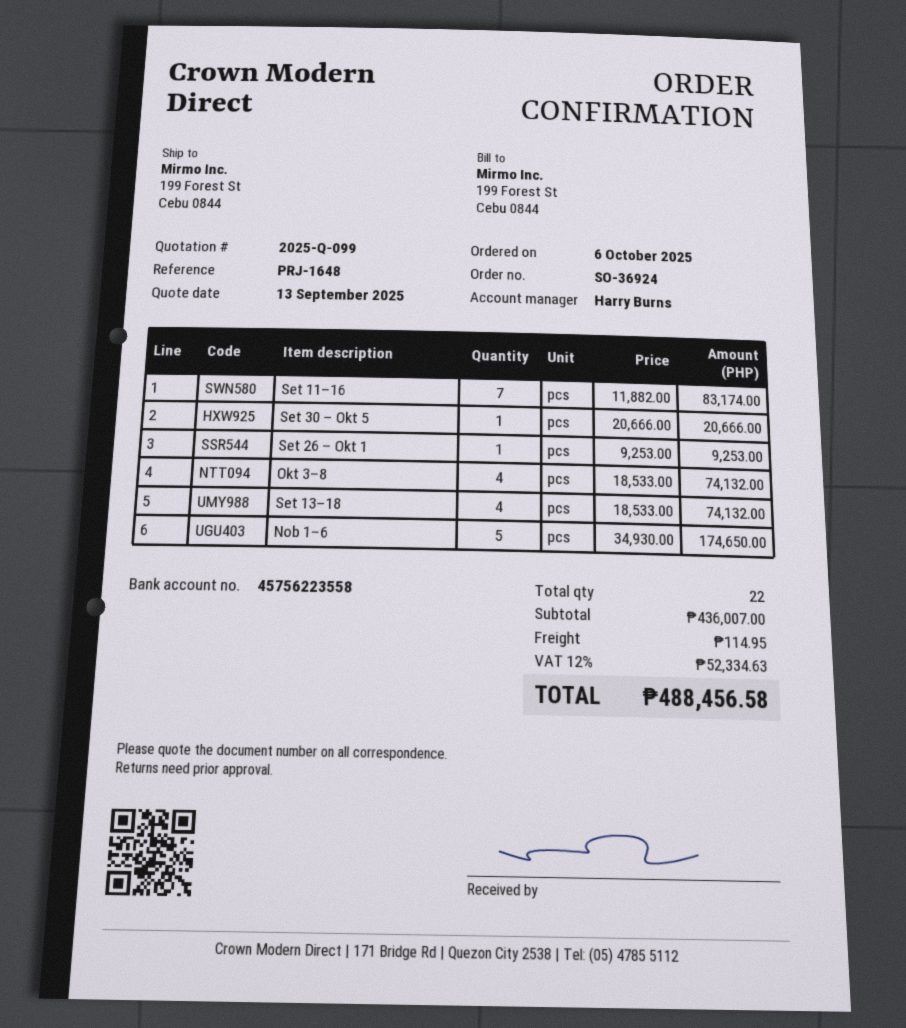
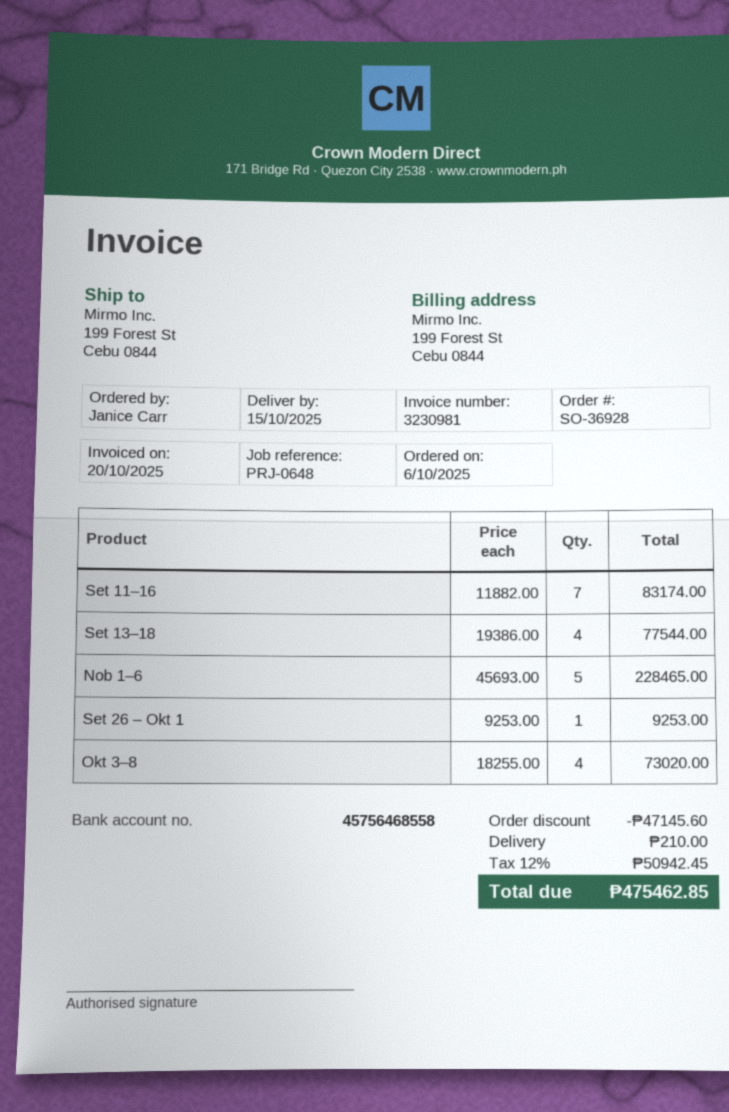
order number: SO-36924 -> SO-36928
reference: PRJ-1648 -> PRJ-0648
bank account: 45756223558 -> 45756468558
Set 30 – Okt 5: 1 x 20666.00 = 20666.00 -> none
Okt 3–8: 4 x 18533.00 = 74132.00 -> 4 x 18255.00 = 73020.00
Set 13–18: 4 x 18533.00 = 74132.00 -> 4 x 19386.00 = 77544.00
Nob 1–6: 5 x 34930.00 = 174650.00 -> 5 x 45693.00 = 228465.00
discount: none -> 47145.60
shipping: 114.95 -> 210.00
tax: 12% = 52334.63 -> 12% = 50942.45
total: 488456.58 -> 475462.85

